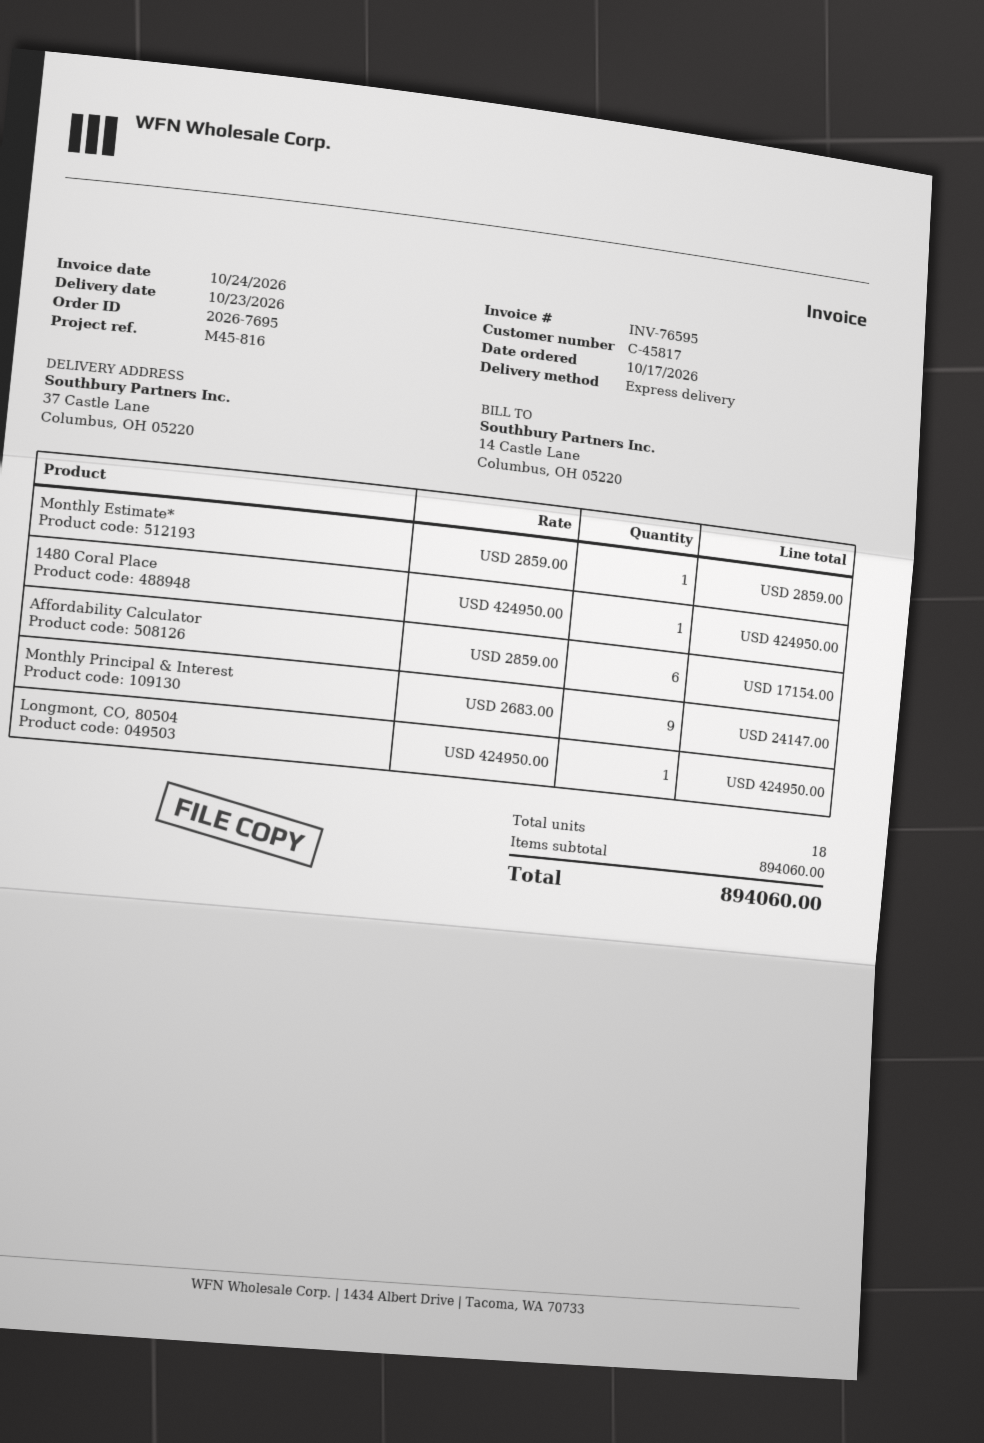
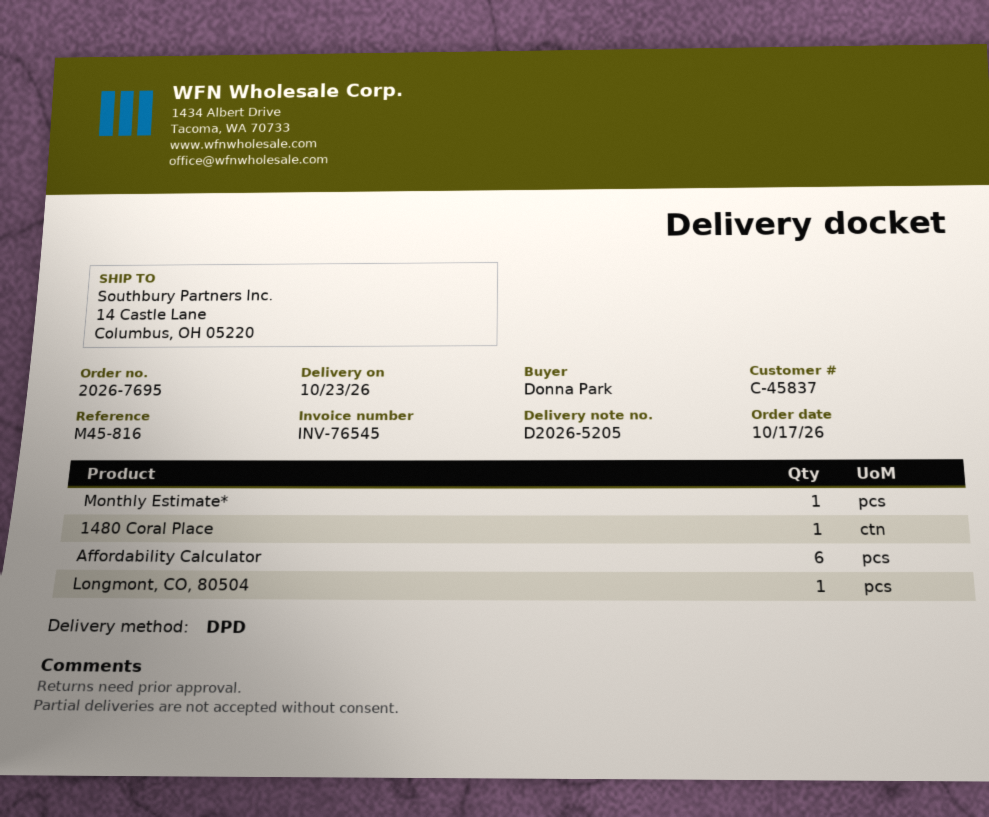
invoice number: INV-76595 -> INV-76545
customer number: C-45817 -> C-45837
shipping method: express -> DPD
ship to: 37 Castle Lane, Columbus, OH 05220 -> 14 Castle Lane, Columbus, OH 05220
Monthly Principal & Interest: 9 -> none

